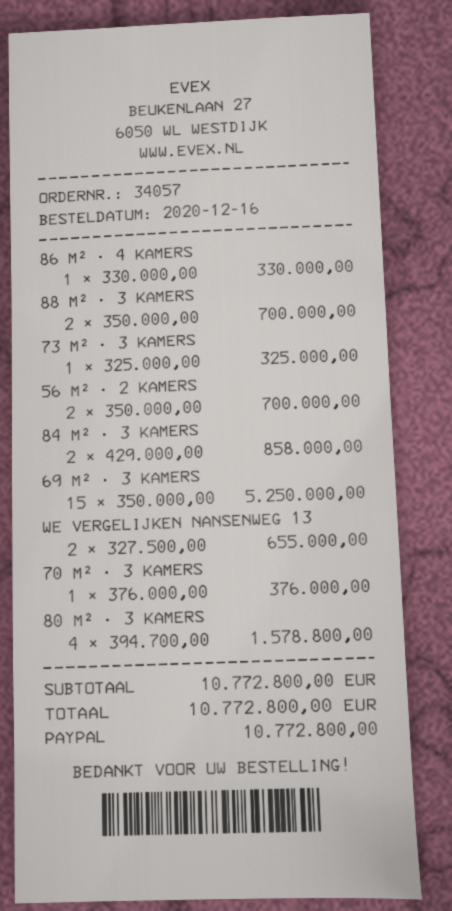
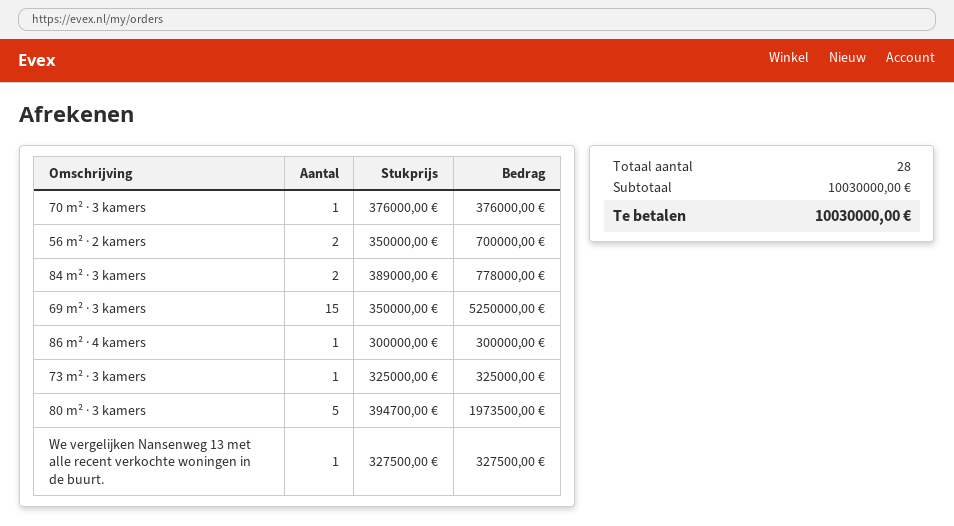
86 M² · 4 KAMERS: 1 x 330000.00 = 330000.00 -> 1 x 300000.00 = 300000.00
88 M² · 3 KAMERS: 2 x 350000.00 = 700000.00 -> none
84 M² · 3 KAMERS: 2 x 429000.00 = 858000.00 -> 2 x 389000.00 = 778000.00
WE VERGELIJKEN NANSENWEG 13: 2 x 327500.00 = 655000.00 -> 1 x 327500.00 = 327500.00
80 M² · 3 KAMERS: 4 x 394700.00 = 1578800.00 -> 5 x 394700.00 = 1973500.00
subtotal: 10772800.00 -> 10030000.00
total: 10772800.00 -> 10030000.00

